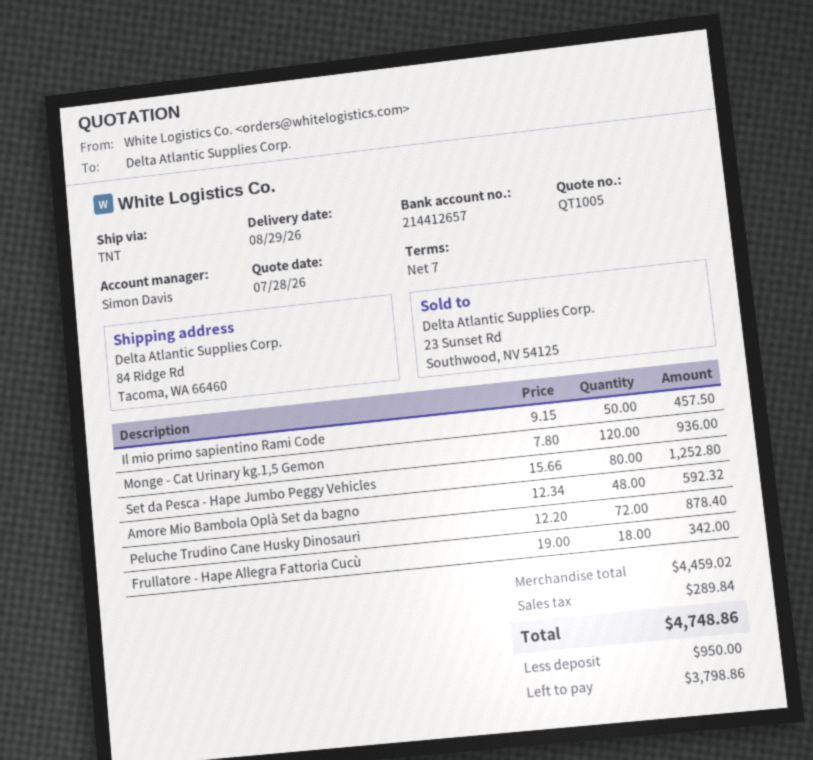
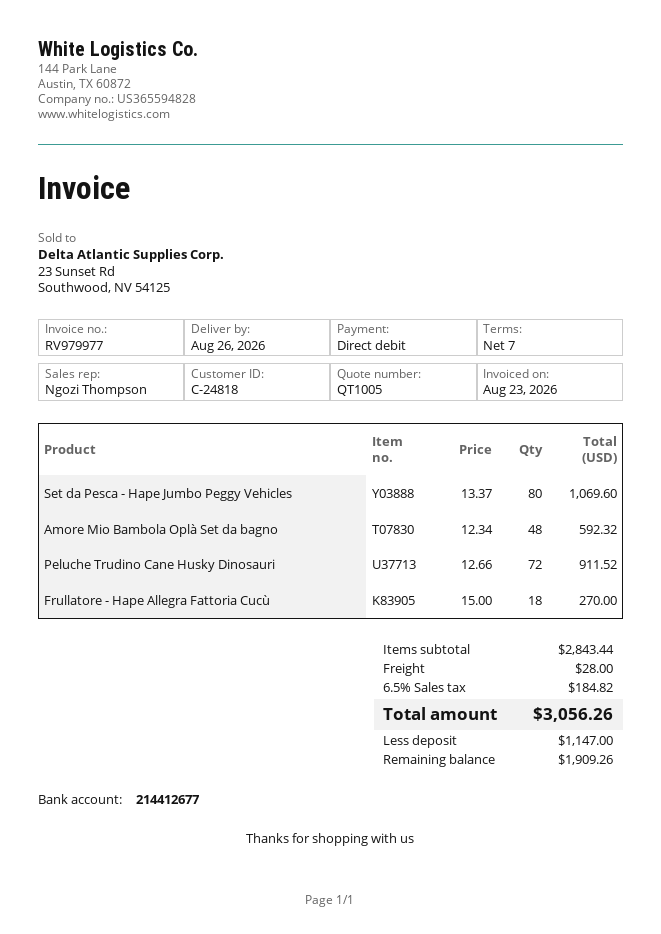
delivery date: 2026-08-29 -> 2026-08-26
sales rep: Simon Davis -> Ngozi Thompson
bank account: 214412657 -> 214412677
Il mio primo sapientino Rami Code: 50 x 9.15 = 457.50 -> none
Monge - Cat Urinary kg.1,5 Gemon: 120 x 7.80 = 936.00 -> none
Set da Pesca - Hape Jumbo Peggy Vehicles: 80 x 15.66 = 1252.80 -> 80 x 13.37 = 1069.60
Peluche Trudino Cane Husky Dinosauri: 72 x 12.20 = 878.40 -> 72 x 12.66 = 911.52
Frullatore - Hape Allegra Fattoria Cucù: 18 x 19.00 = 342.00 -> 18 x 15.00 = 270.00
subtotal: 4459.02 -> 2843.44
shipping: none -> 28.00
tax: 289.84 -> 184.82
total: 4748.86 -> 3056.26
deposit: 950.00 -> 1147.00
balance: 3798.86 -> 1909.26

